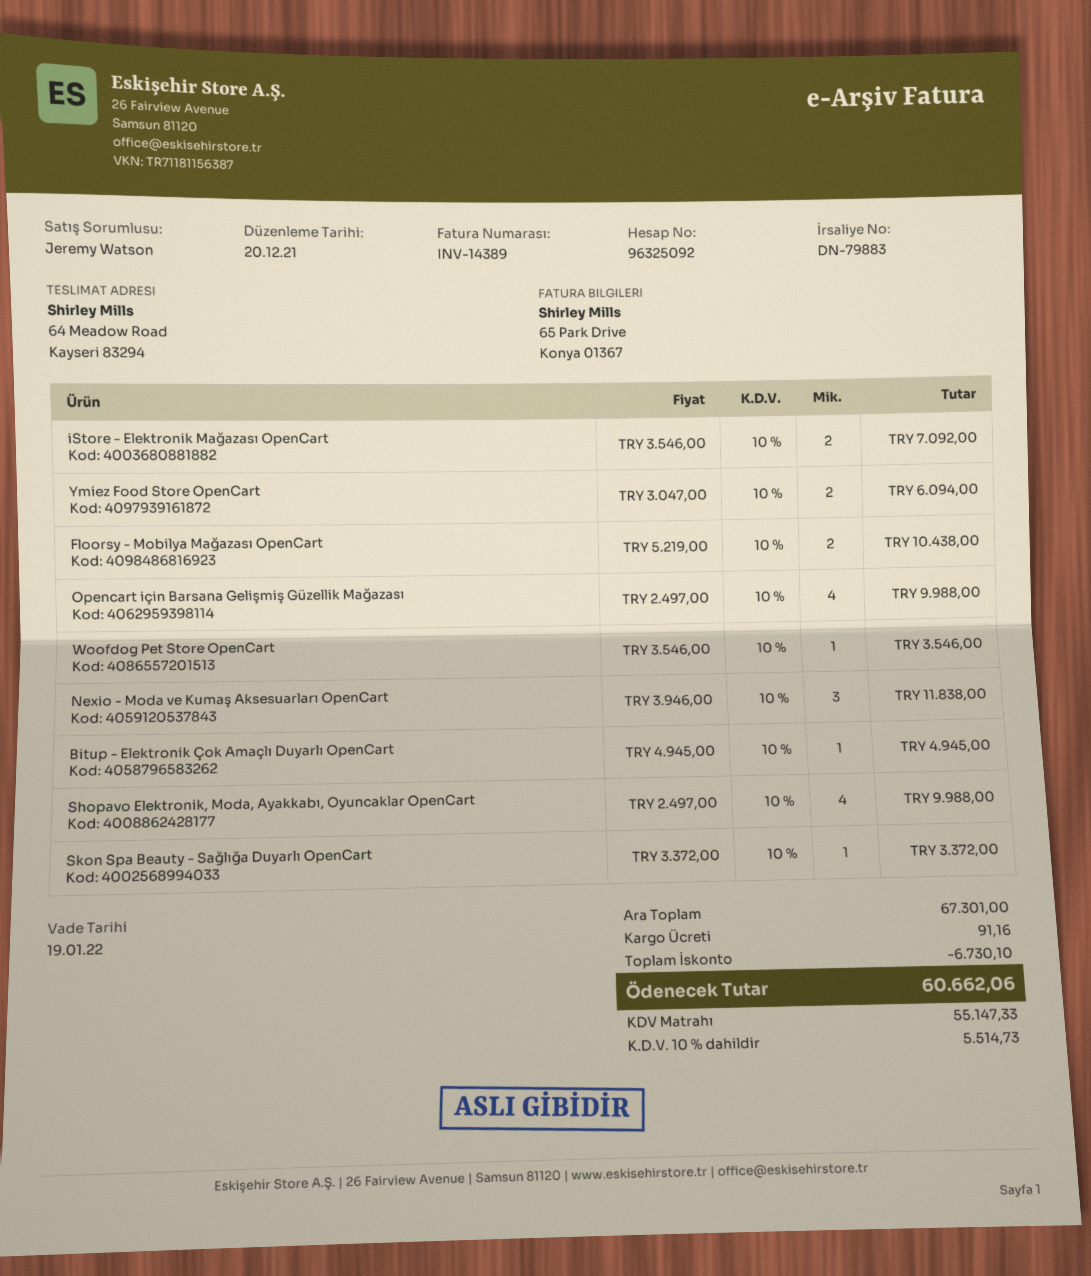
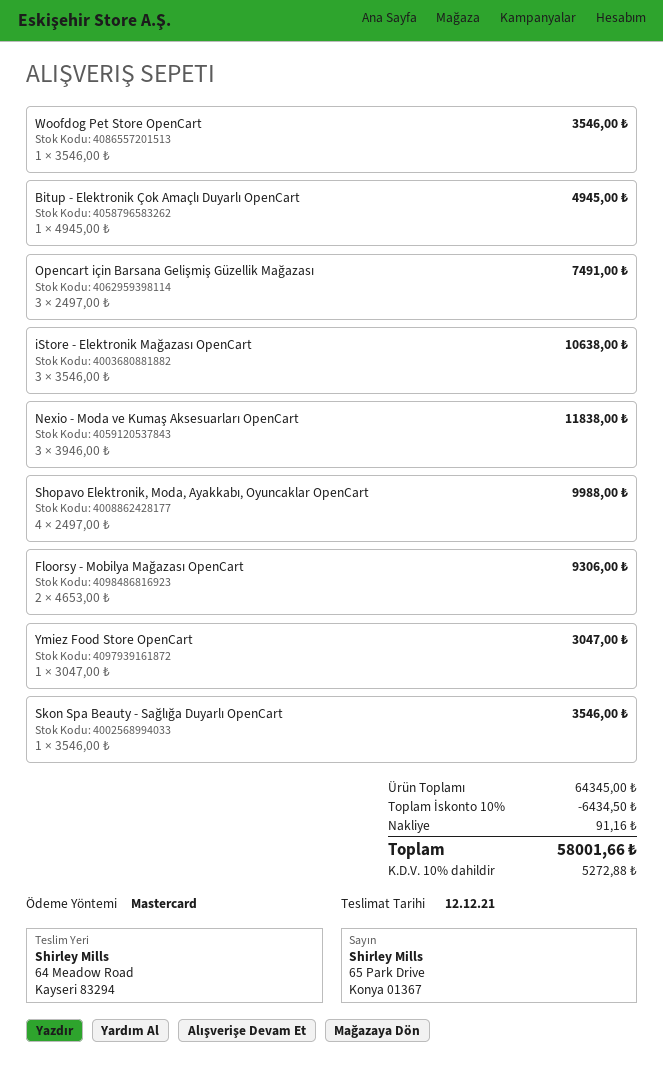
iStore - Elektronik Mağazası OpenCart: 2 x 3546.00 = 7092.00 -> 3 x 3546.00 = 10638.00
Ymiez Food Store OpenCart: 2 x 3047.00 = 6094.00 -> 1 x 3047.00 = 3047.00
Floorsy - Mobilya Mağazası OpenCart: 2 x 5219.00 = 10438.00 -> 2 x 4653.00 = 9306.00
Opencart için Barsana Gelişmiş Güzellik Mağazası: 4 x 2497.00 = 9988.00 -> 3 x 2497.00 = 7491.00
Skon Spa Beauty - Sağlığa Duyarlı OpenCart: 1 x 3372.00 = 3372.00 -> 1 x 3546.00 = 3546.00
subtotal: 67301.00 -> 64345.00
discount: 6730.10 -> 6434.50
tax: 10% = 5514.73 -> 10% = 5272.88
total: 60662.06 -> 58001.66

